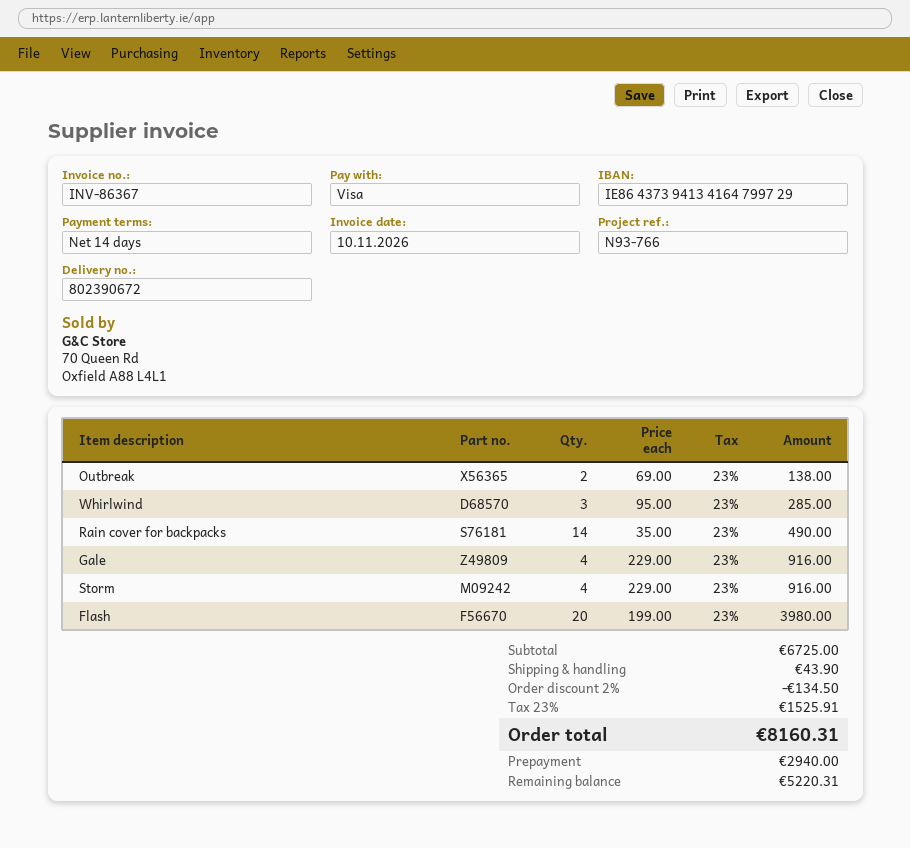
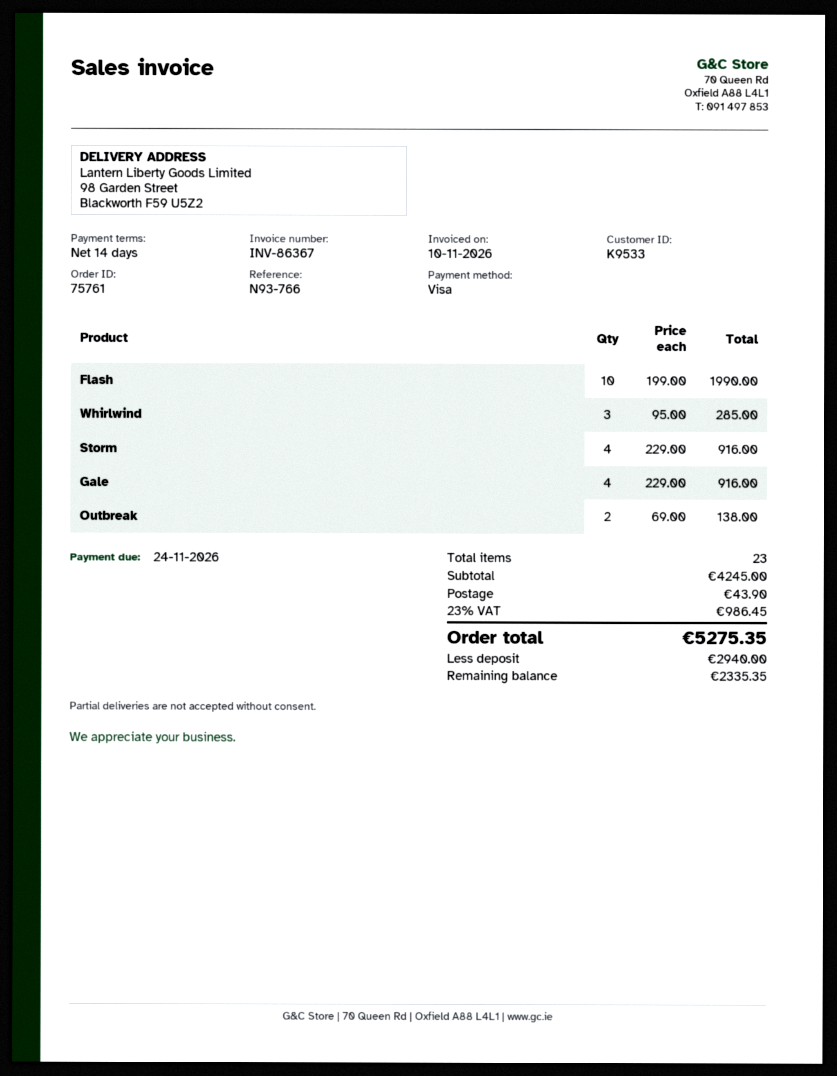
Rain cover for backpacks: 14 x 35.00 = 490.00 -> none
Flash: 20 x 199.00 = 3980.00 -> 10 x 199.00 = 1990.00
subtotal: 6725.00 -> 4245.00
discount: 2% = 134.50 -> none
tax: 23% = 1525.91 -> 23% = 986.45
total: 8160.31 -> 5275.35
balance: 5220.31 -> 2335.35

